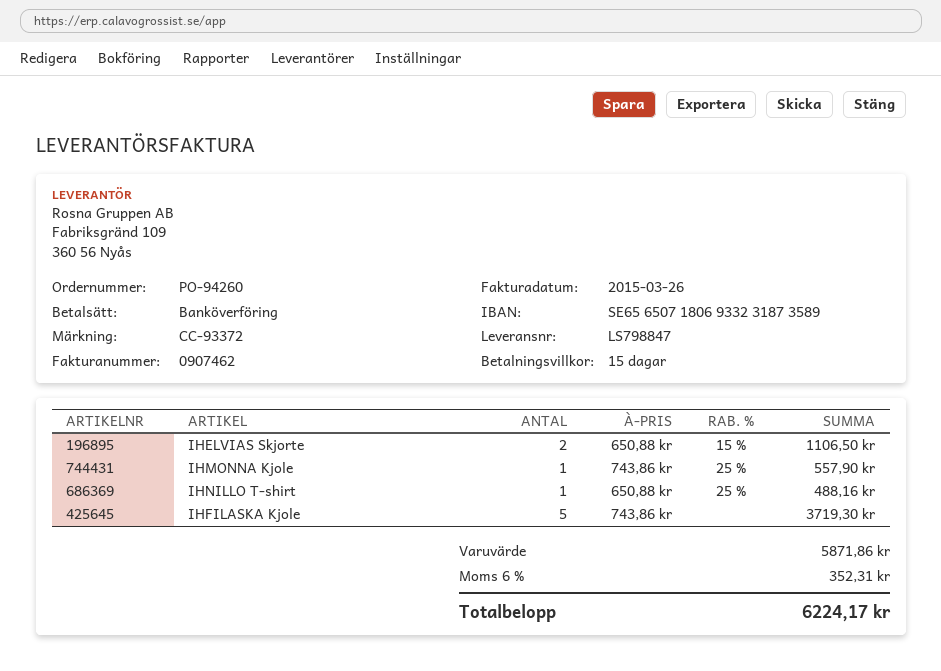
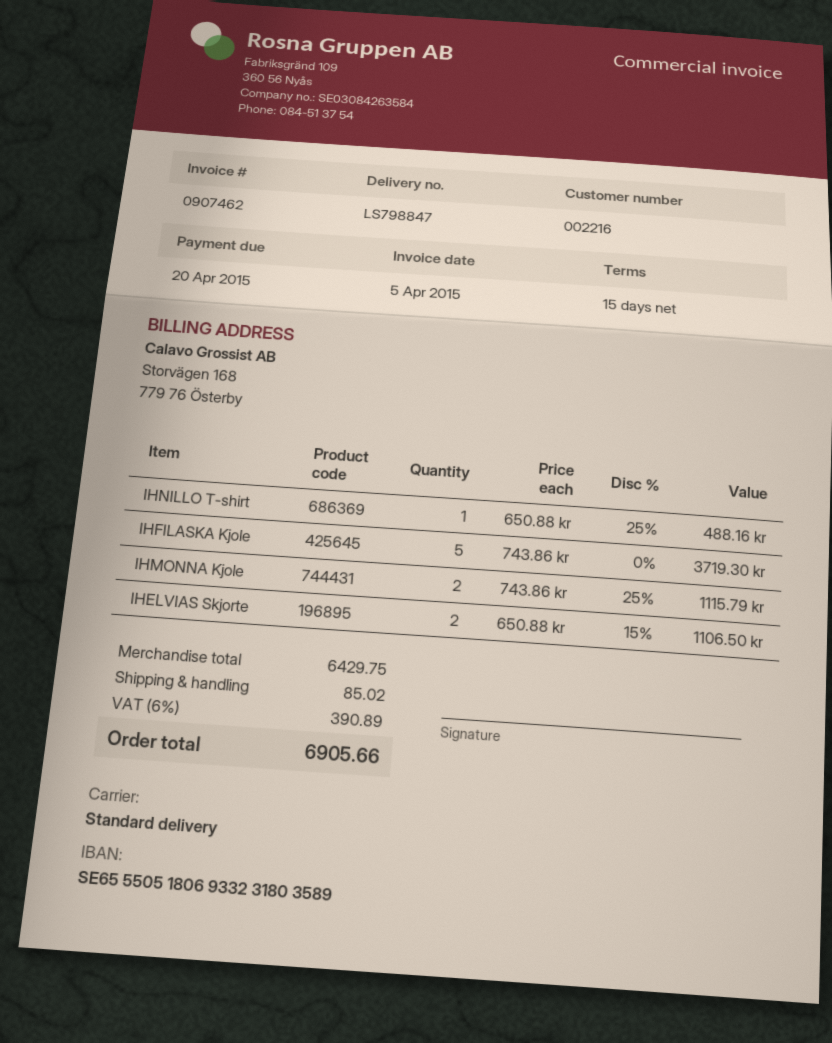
invoice date: 2015-03-26 -> 2015-04-05
bank account: SE6565071806933231873589 -> SE6555051806933231803589
IHMONNA Kjole: 1 x 743.86 - 25% = 557.90 -> 2 x 743.86 - 25% = 1115.79
subtotal: 5871.86 -> 6429.75
shipping: none -> 85.02
tax: 6% = 352.31 -> 6% = 390.89
total: 6224.17 -> 6905.66

